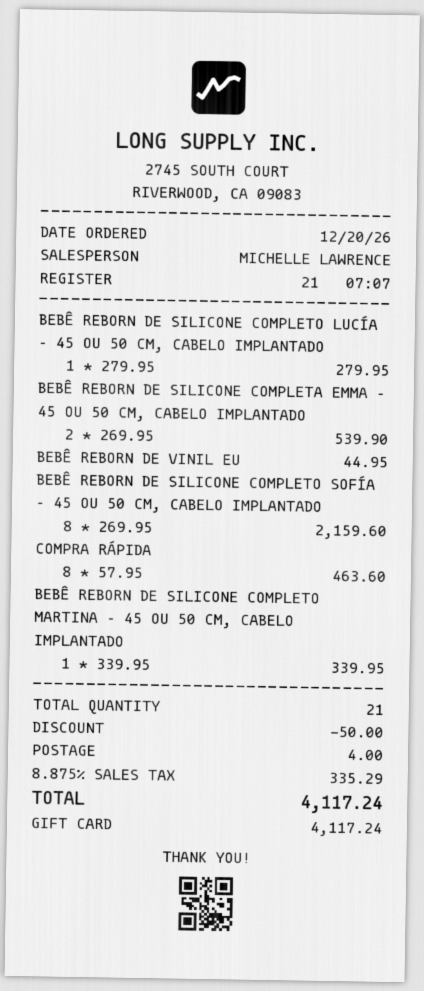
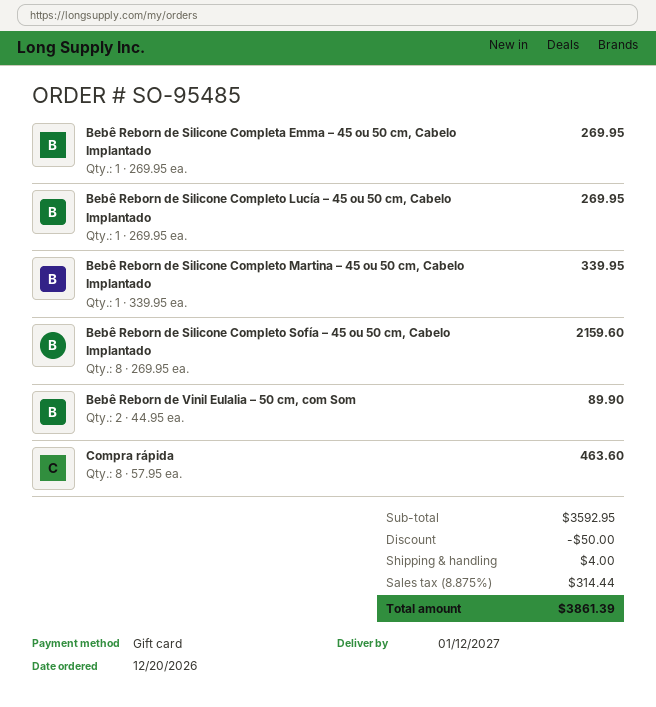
BEBÊ REBORN DE SILICONE COMPLETO LUCÍA – 45 OU 50 CM, CABELO IMPLANTADO: 1 x 279.95 = 279.95 -> 1 x 269.95 = 269.95
BEBÊ REBORN DE SILICONE COMPLETA EMMA – 45 OU 50 CM, CABELO IMPLANTADO: 2 x 269.95 = 539.90 -> 1 x 269.95 = 269.95
BEBÊ REBORN DE VINIL EU: 1 x 44.95 = 44.95 -> 2 x 44.95 = 89.90
tax: 8.875% = 335.29 -> 8.875% = 314.44
total: 4117.24 -> 3861.39

